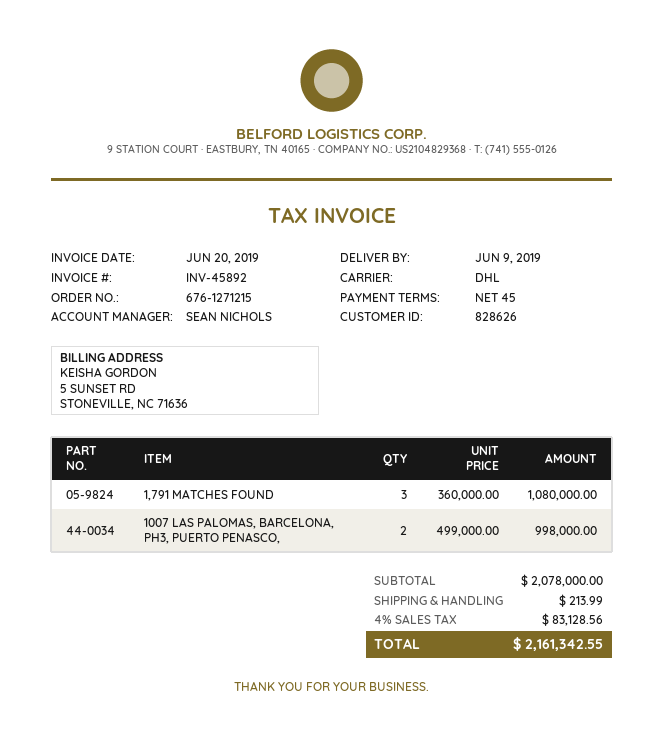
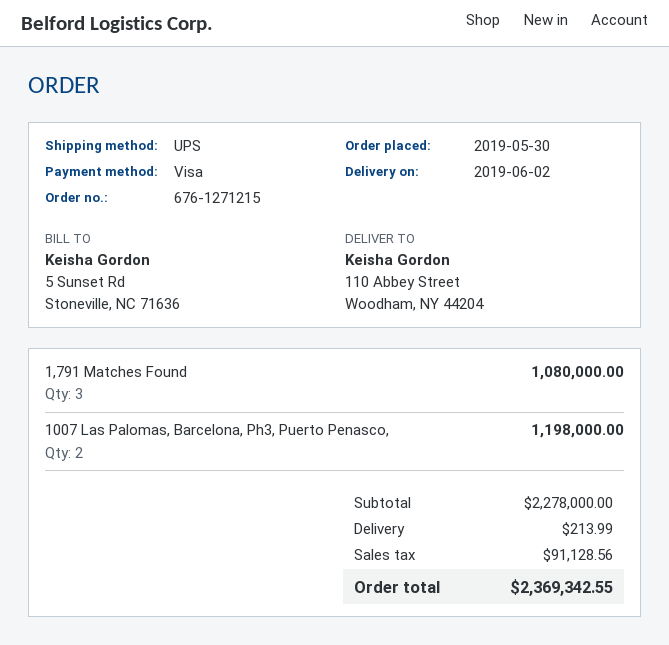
delivery date: 2019-06-09 -> 2019-06-02
shipping method: DHL -> UPS
1007 LAS PALOMAS, BARCELONA, PH3, PUERTO PENASCO,: 2 for 998000.00 -> 2 for 1198000.00
subtotal: 2078000.00 -> 2278000.00
tax: 83128.56 -> 91128.56
total: 2161342.55 -> 2369342.55

